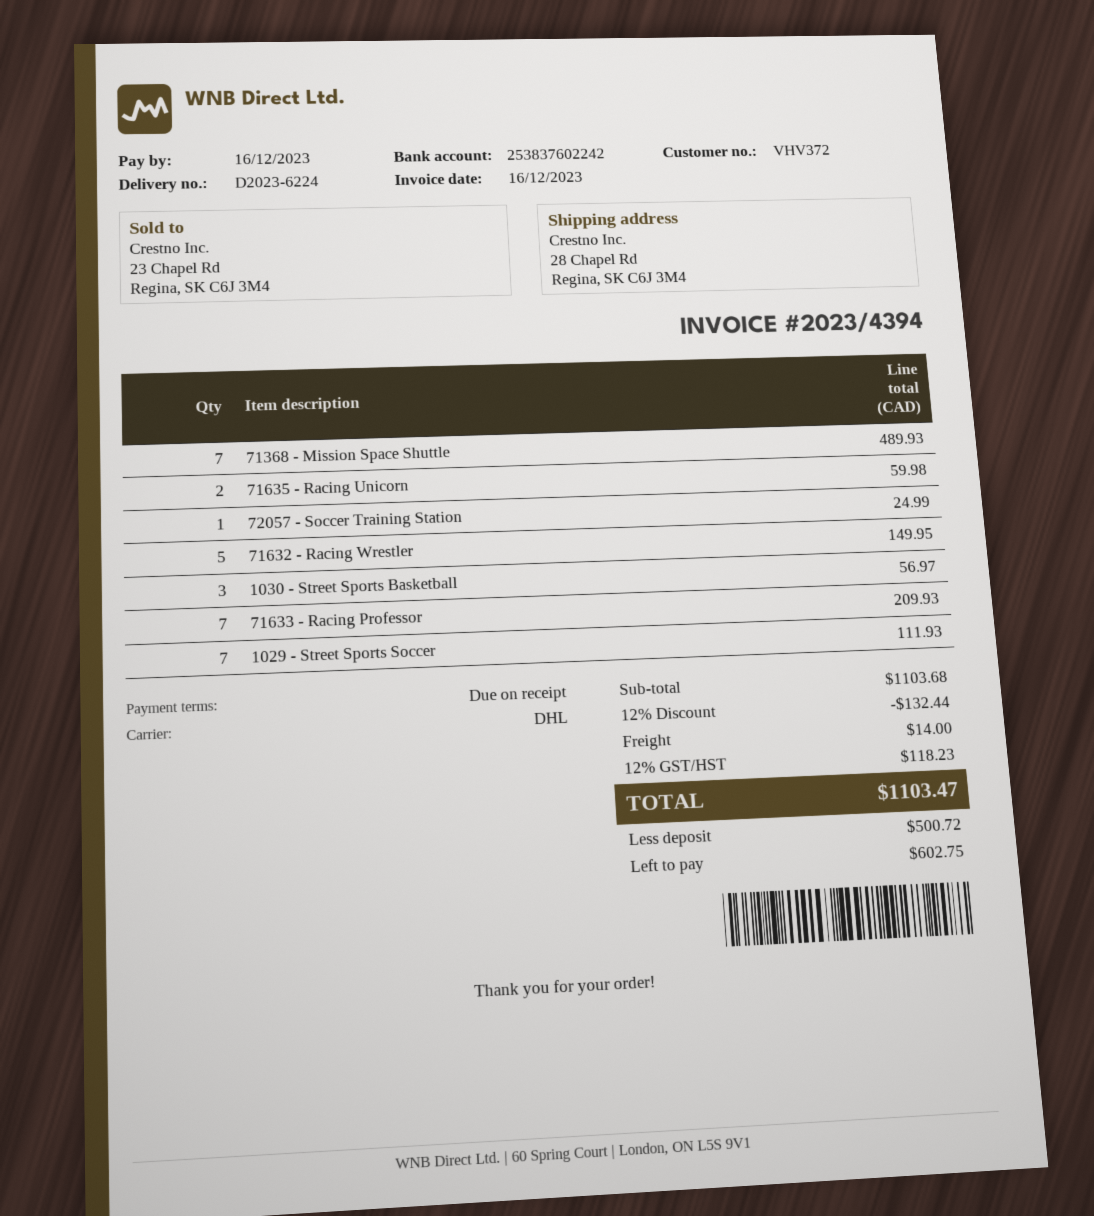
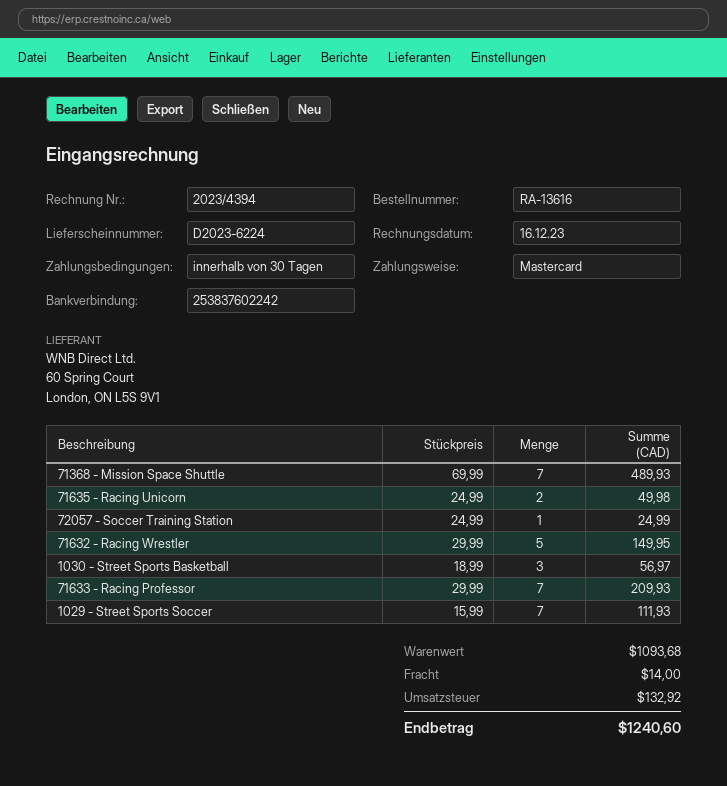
payment terms: on receipt -> 30 days
71635 - Racing Unicorn: 2 for 59.98 -> 2 for 49.98
subtotal: 1103.68 -> 1093.68
discount: 12% = 132.44 -> none
tax: 118.23 -> 132.92
total: 1103.47 -> 1240.60

